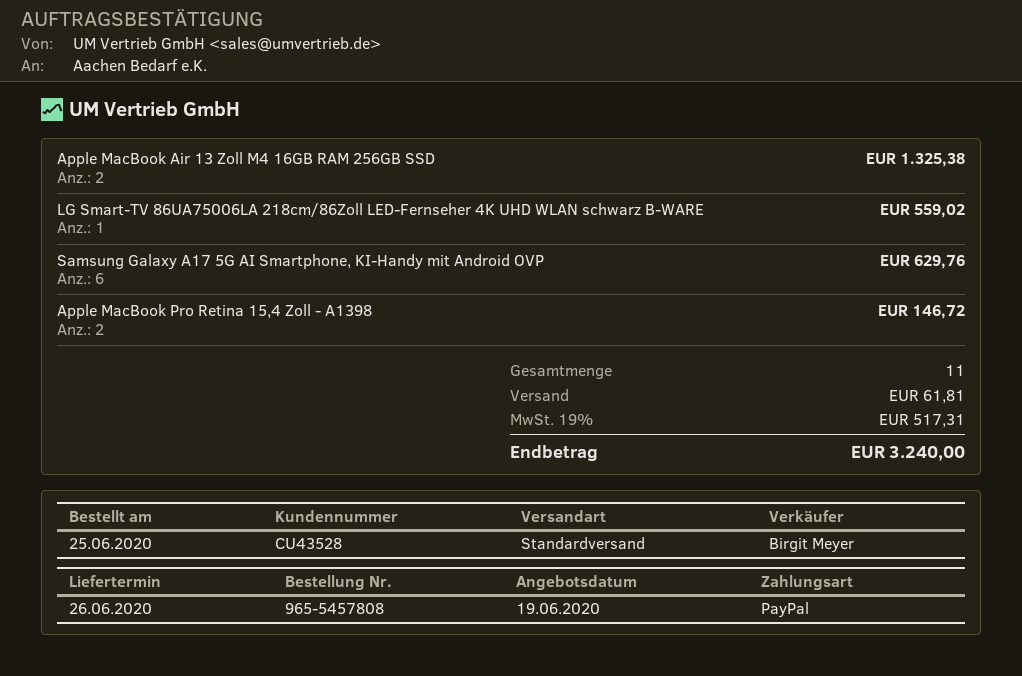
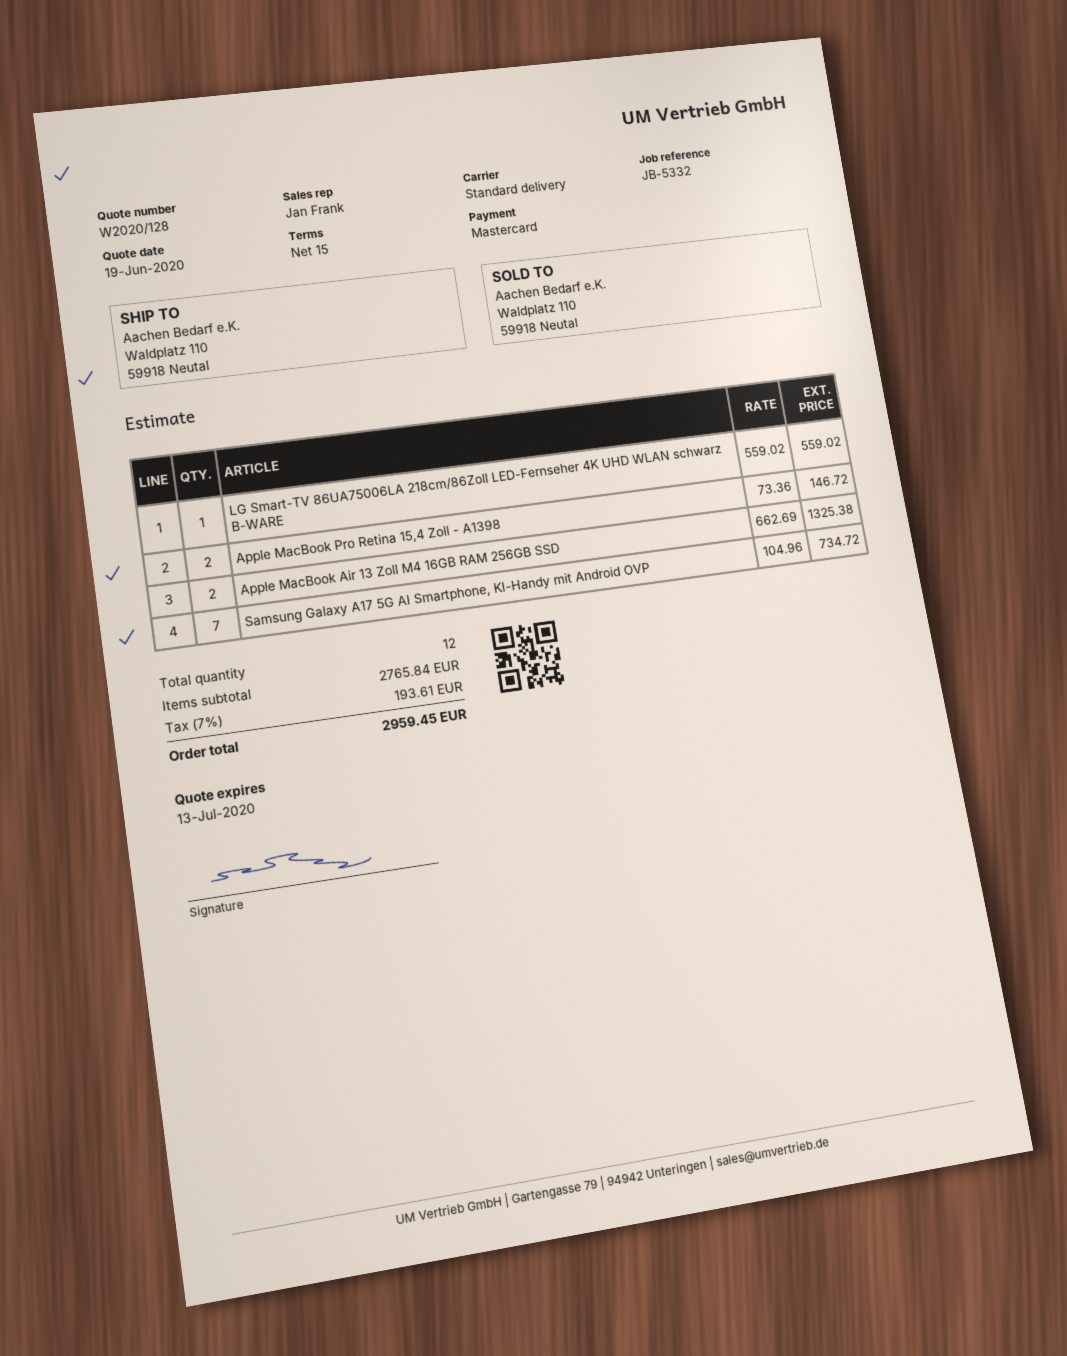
sales rep: Birgit Meyer -> Jan Frank
payment method: PayPal -> Mastercard
Samsung Galaxy A17 5G AI Smartphone, KI-Handy mit Android OVP: 6 for 629.76 -> 7 for 734.72
total quantity: 11 -> 12
shipping: 61.81 -> none
tax: 19% = 517.31 -> 7% = 193.61
total: 3240.00 -> 2959.45

